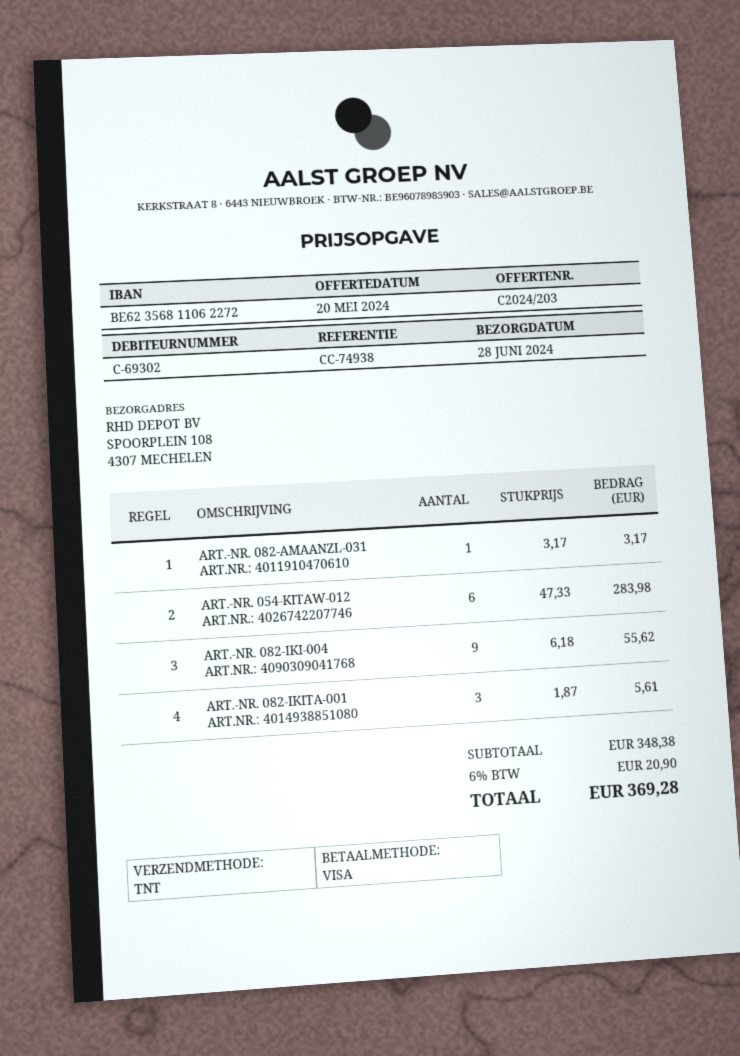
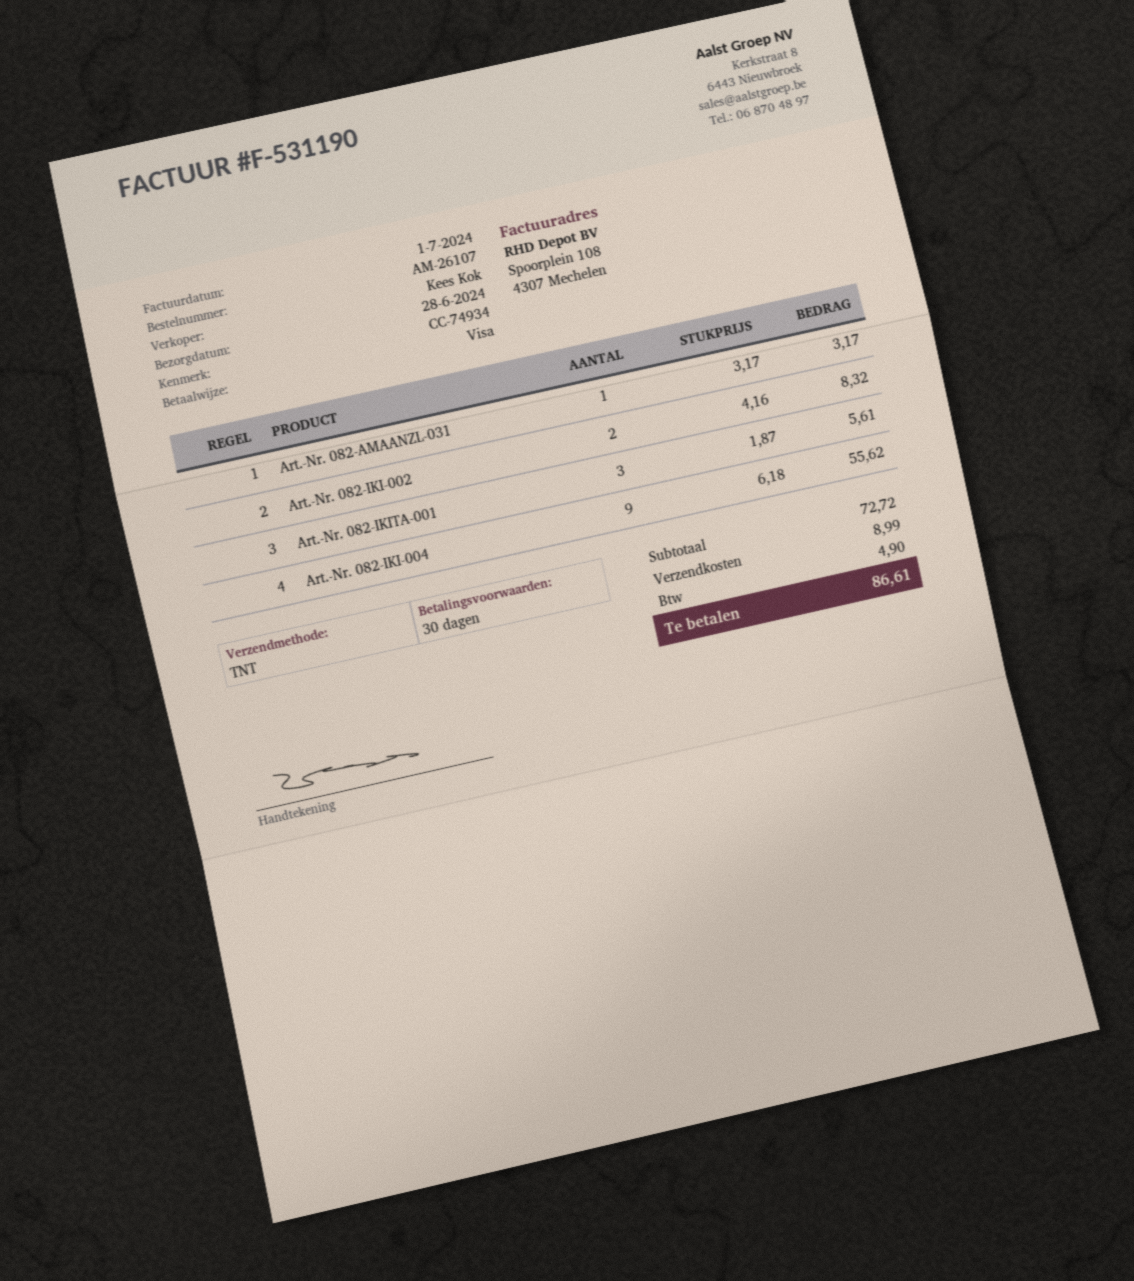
reference: CC-74938 -> CC-74934
ART.-NR. 054-KITAW-012: 6 x 47.33 = 283.98 -> none
Art.-Nr. 082-IKI-002: none -> 2 x 4.16 = 8.32
subtotal: 348.38 -> 72.72
shipping: none -> 8.99
tax: 20.90 -> 4.90
total: 369.28 -> 86.61

